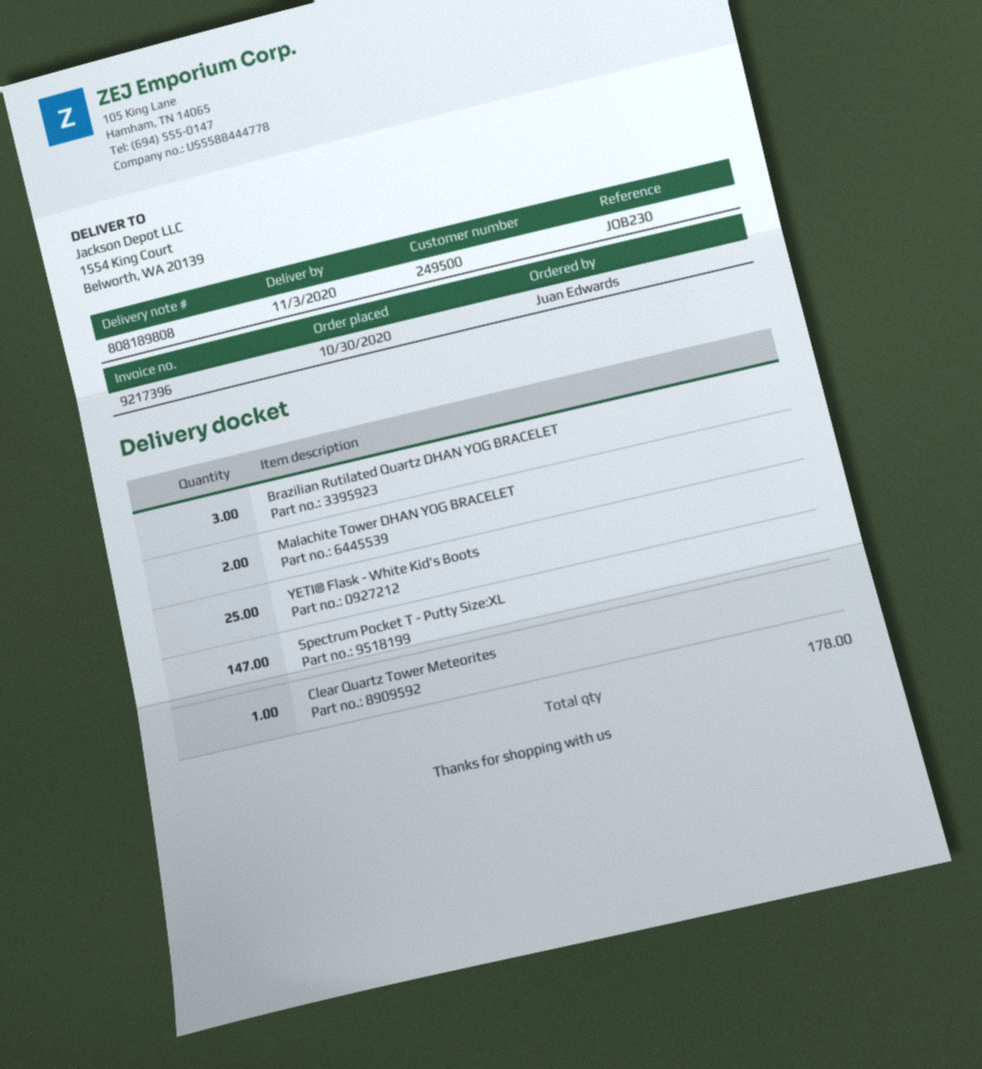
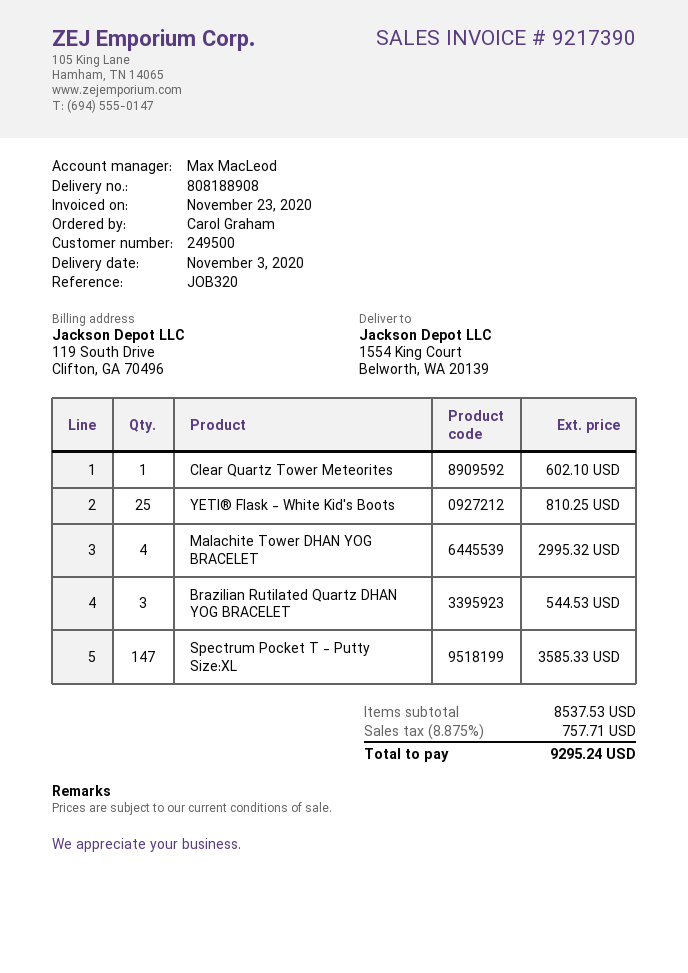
delivery note number: 808189808 -> 808188908
invoice number: 9217396 -> 9217390
reference: JOB230 -> JOB320
ordered by: Juan Edwards -> Carol Graham
Malachite Tower DHAN YOG BRACELET: 2 -> 4

